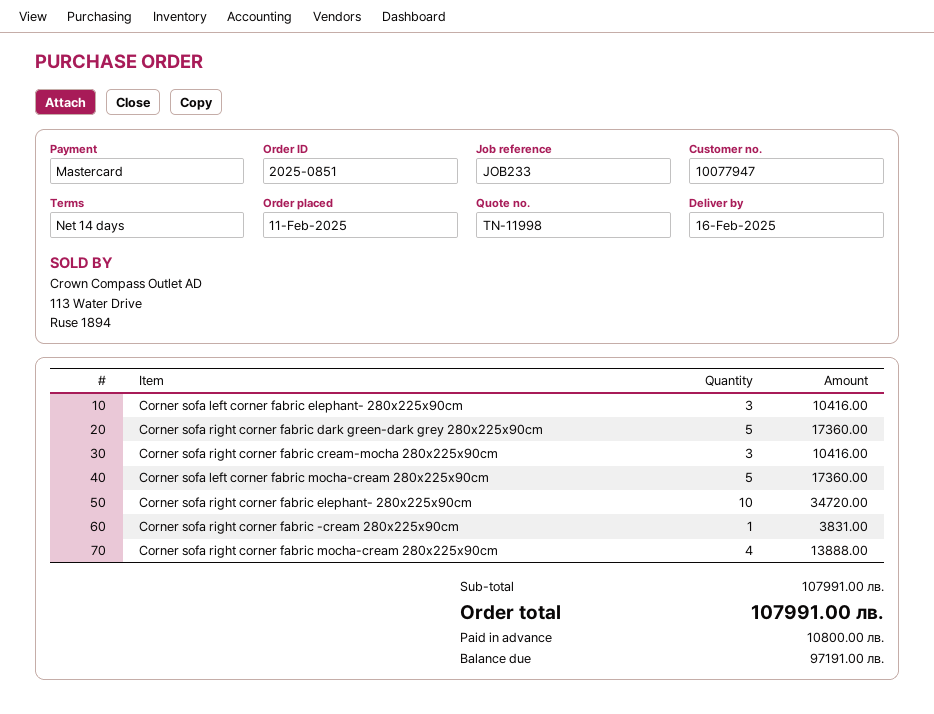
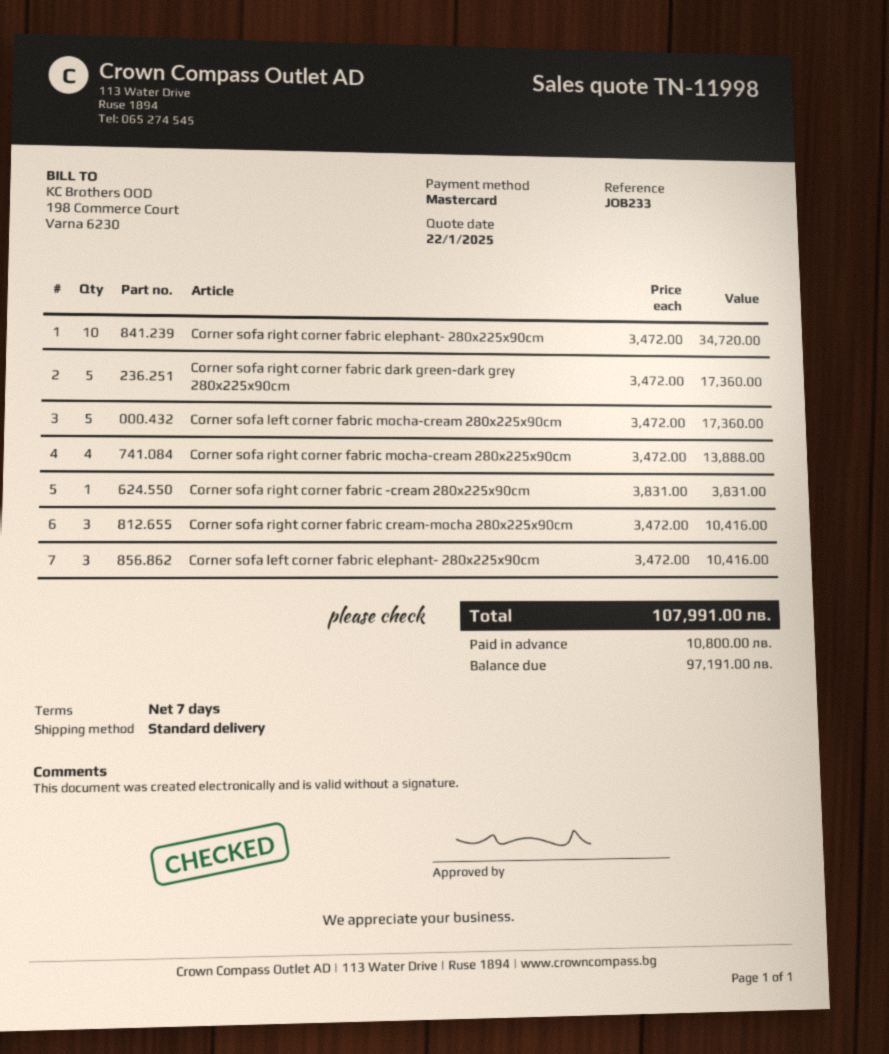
payment terms: 14 days -> 7 days

